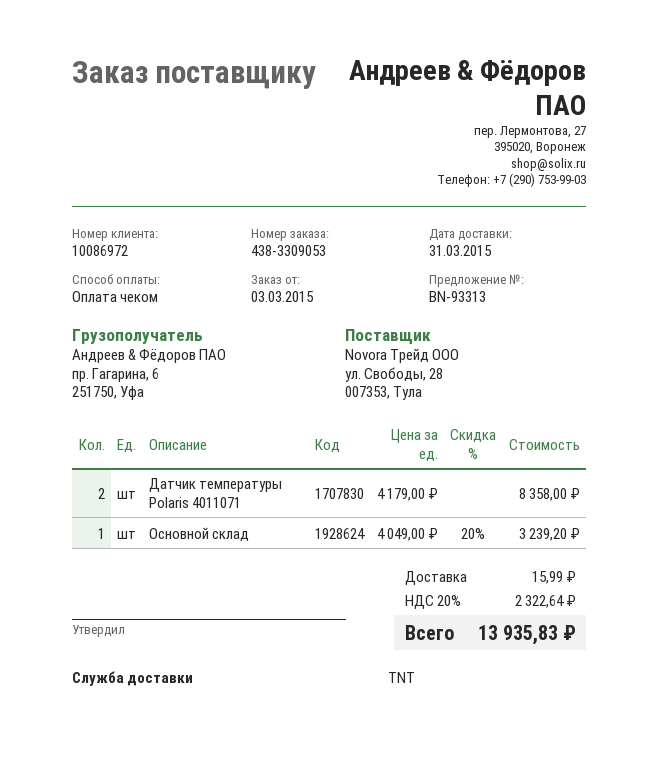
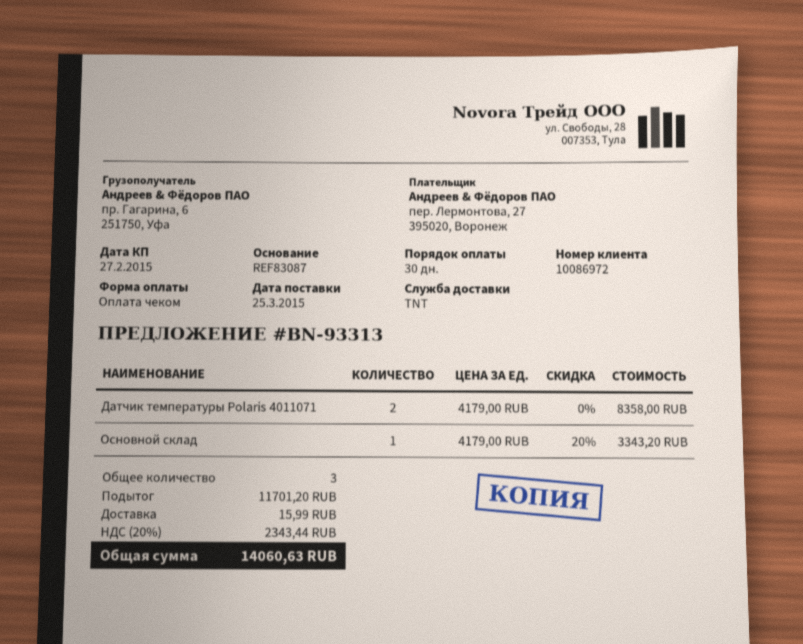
delivery date: 2015-03-31 -> 2015-03-25
Основной склад: 1 x 4049.00 - 20% = 3239.20 -> 1 x 4179.00 - 20% = 3343.20
tax: 20% = 2322.64 -> 20% = 2343.44
total: 13935.83 -> 14060.63

